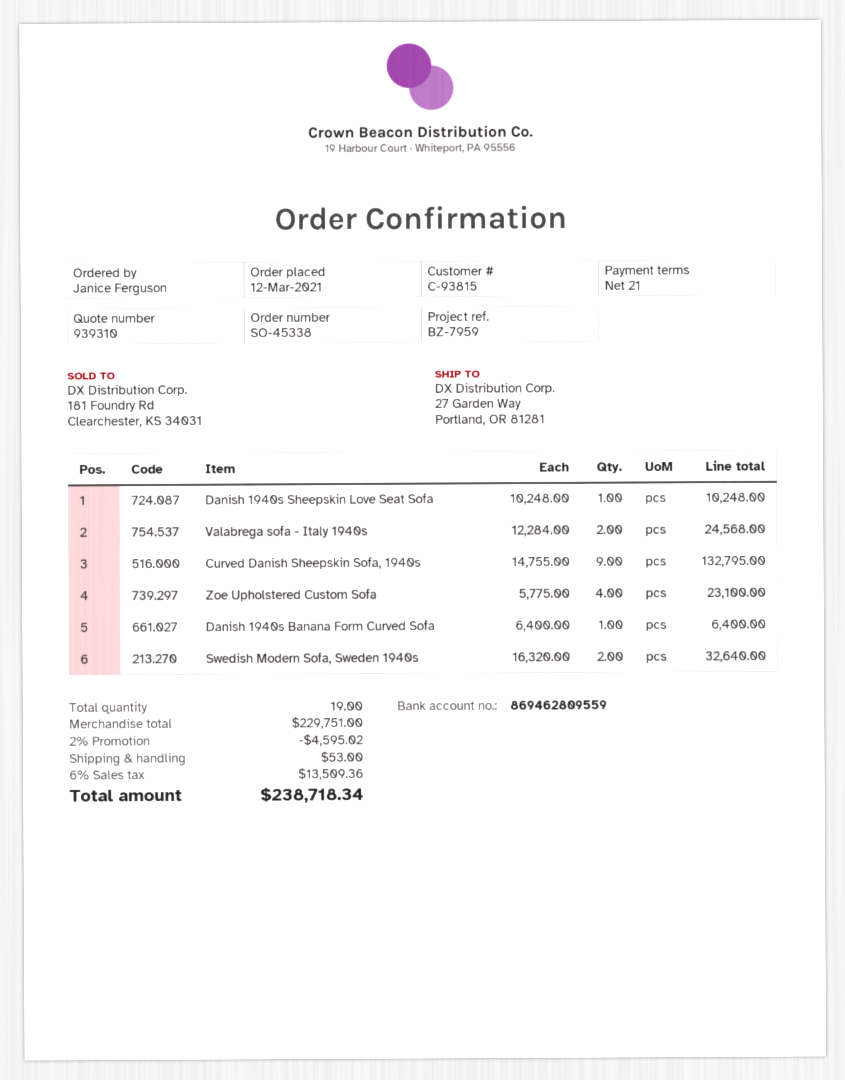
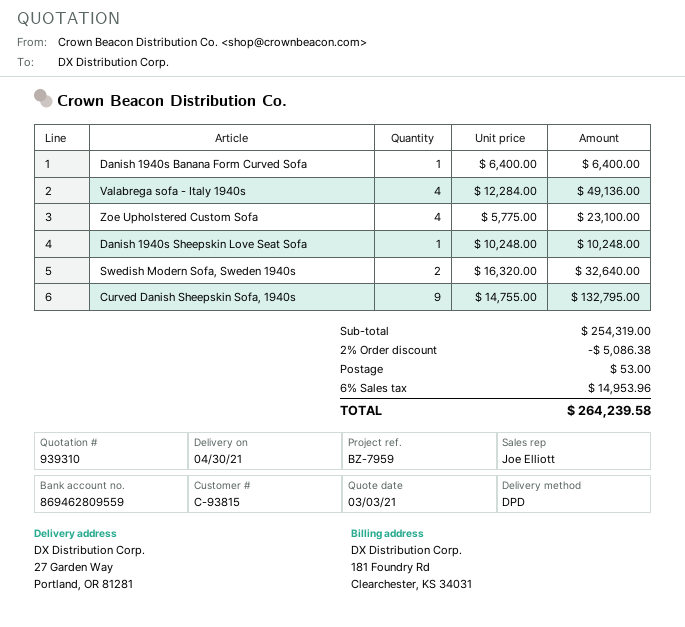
Valabrega sofa - Italy 1940s: 2 x 12284.00 = 24568.00 -> 4 x 12284.00 = 49136.00
subtotal: 229751.00 -> 254319.00
discount: 2% = 4595.02 -> 2% = 5086.38
tax: 6% = 13509.36 -> 6% = 14953.96
total: 238718.34 -> 264239.58

